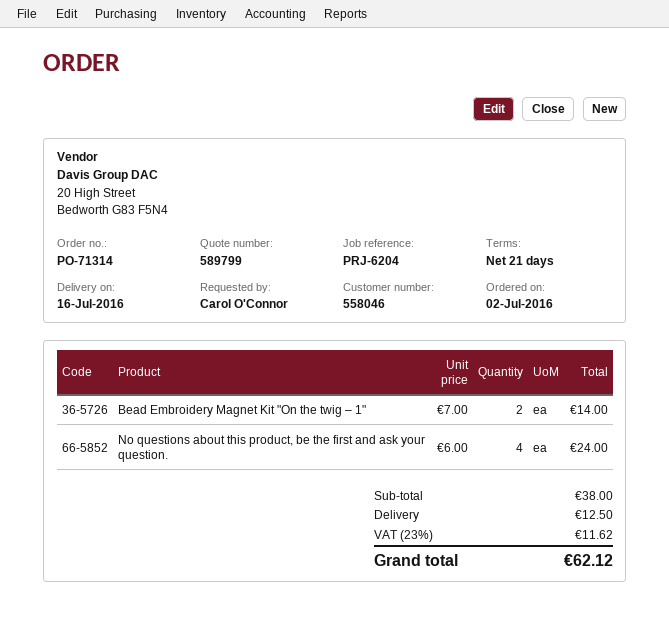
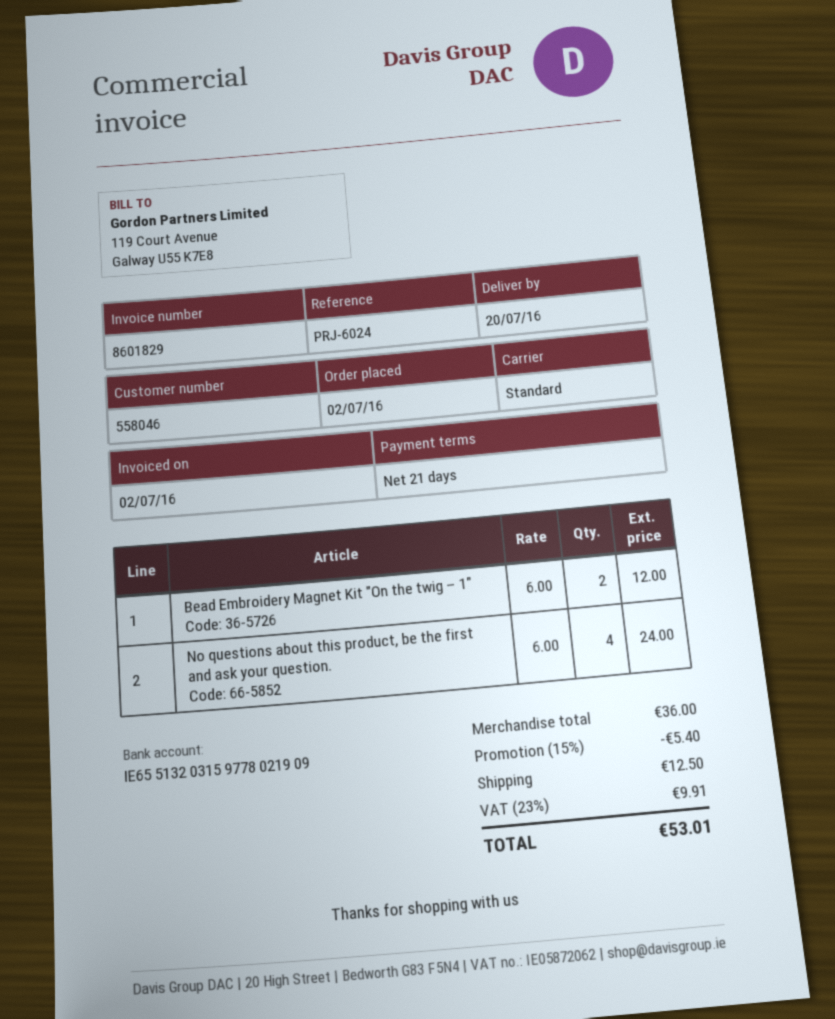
delivery date: 2016-07-16 -> 2016-07-20
reference: PRJ-6204 -> PRJ-6024
Bead Embroidery Magnet Kit "On the twig – 1": 2 x 7.00 = 14.00 -> 2 x 6.00 = 12.00
subtotal: 38.00 -> 36.00
discount: none -> 15% = 5.40
tax: 23% = 11.62 -> 23% = 9.91
total: 62.12 -> 53.01

